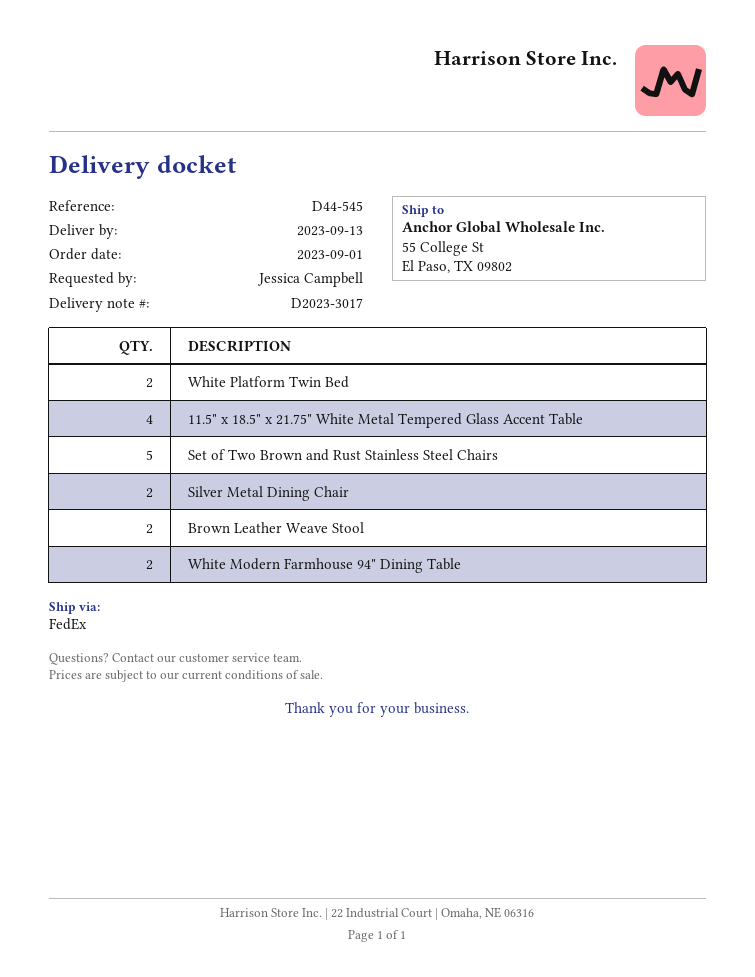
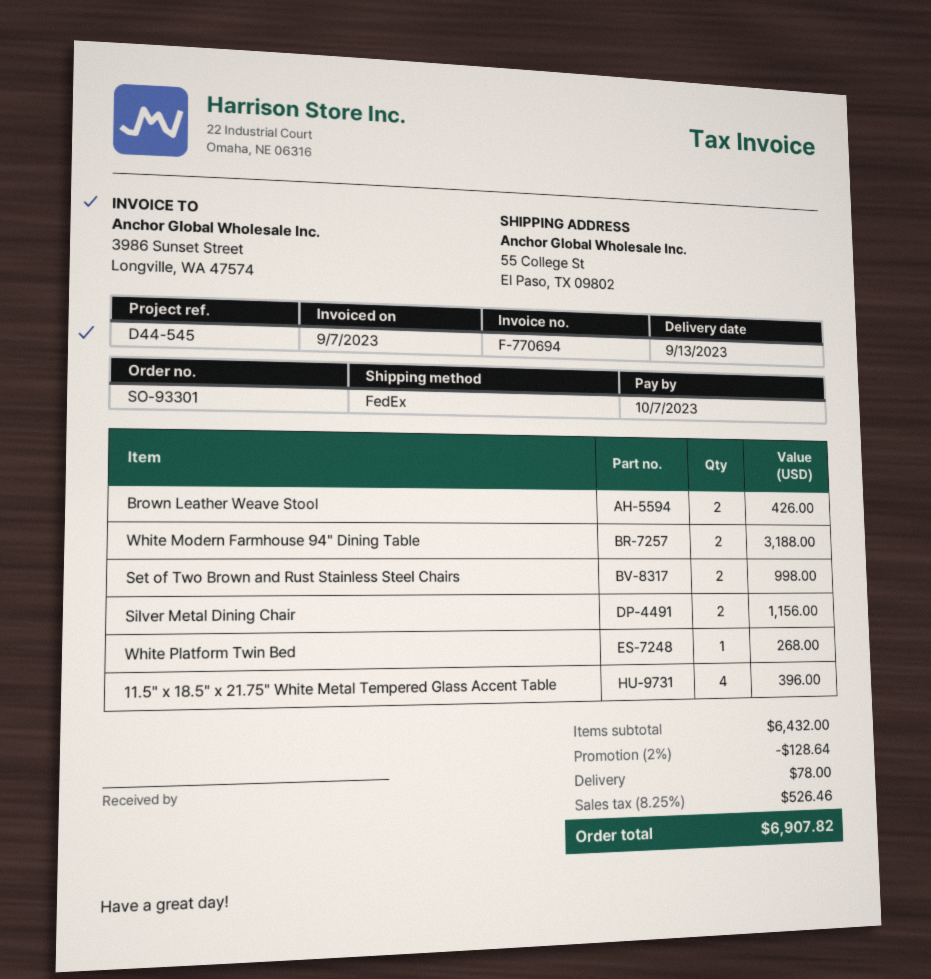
White Platform Twin Bed: 2 -> 1
Set of Two Brown and Rust Stainless Steel Chairs: 5 -> 2

